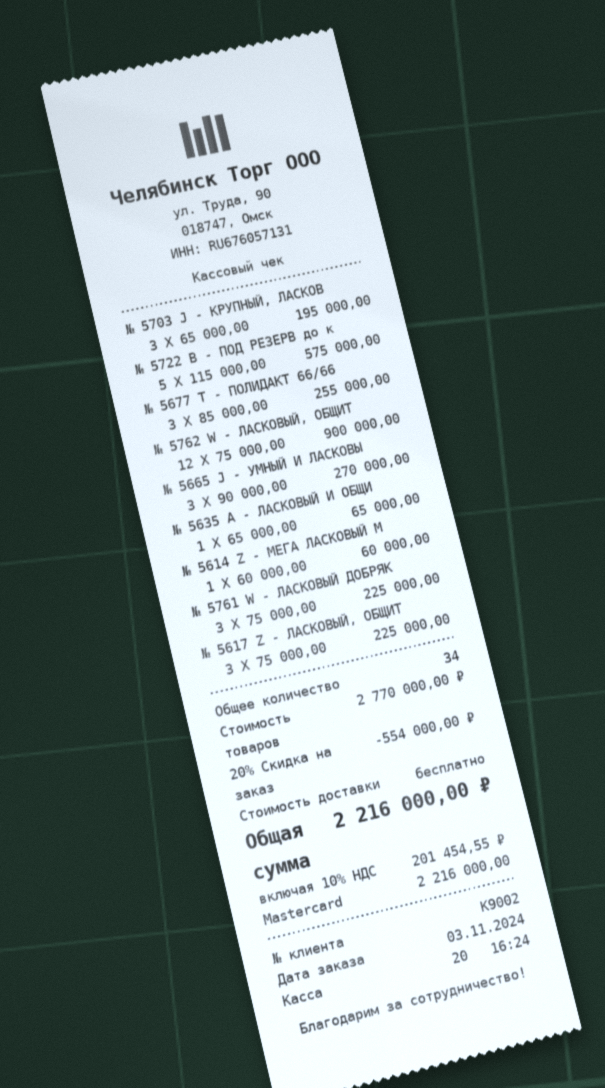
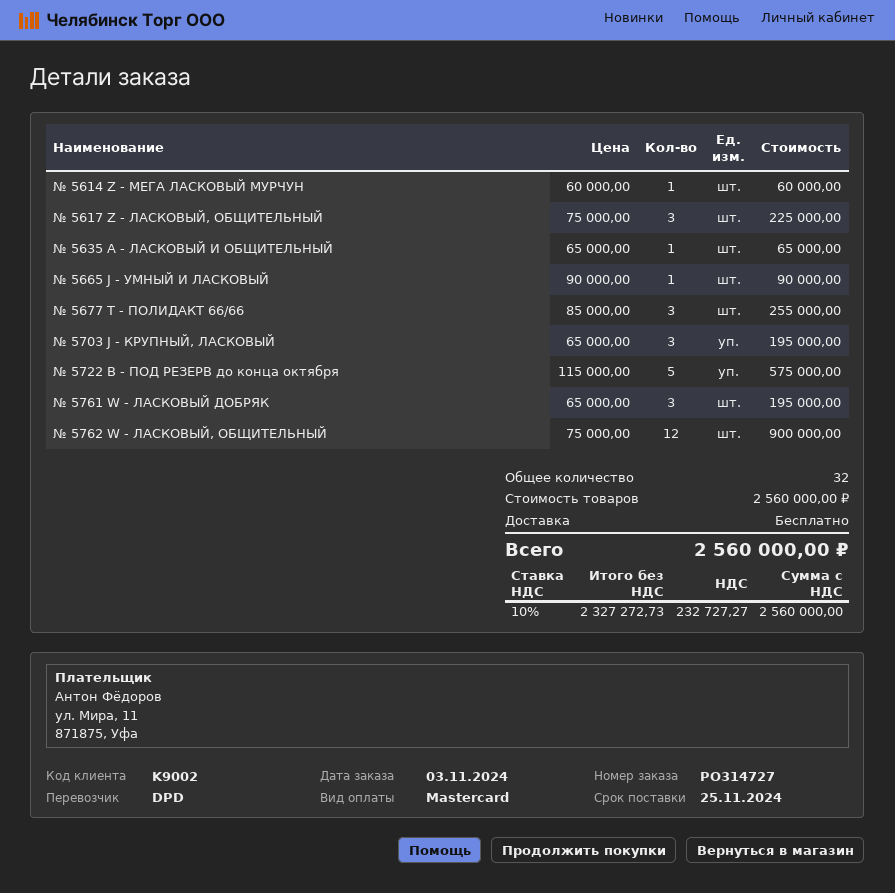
№ 5665 J - УМНЫЙ И ЛАСКОВЫ: 3 x 90000.00 = 270000.00 -> 1 x 90000.00 = 90000.00
№ 5761 W - ЛАСКОВЫЙ ДОБРЯК: 3 x 75000.00 = 225000.00 -> 3 x 65000.00 = 195000.00
total quantity: 34 -> 32
subtotal: 2770000.00 -> 2560000.00
discount: 20% = 554000.00 -> none
tax: 10% = 201454.55 -> 10% = 232727.27
total: 2216000.00 -> 2560000.00

